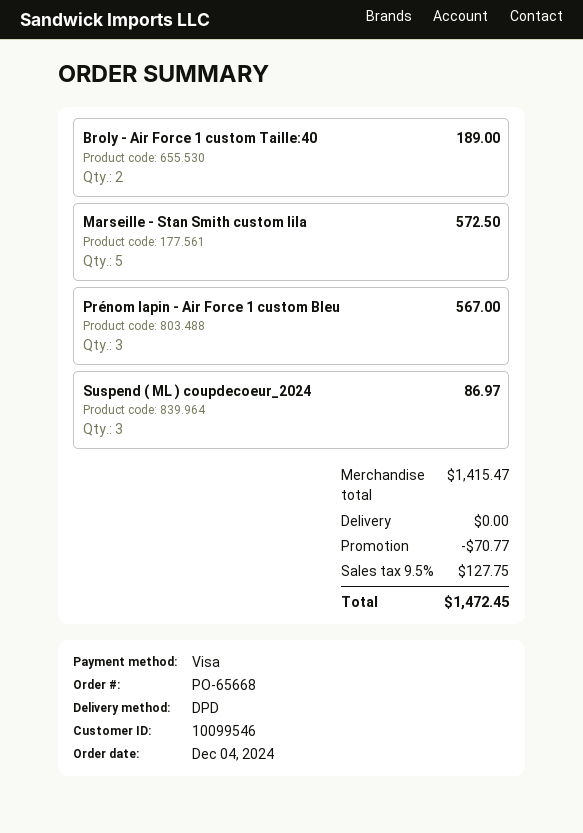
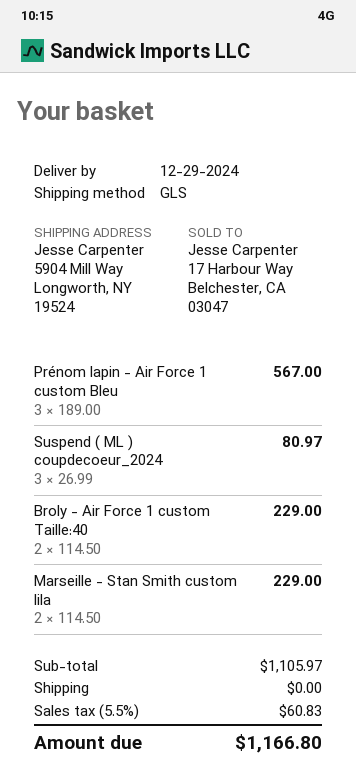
shipping method: DPD -> GLS
Broly - Air Force 1 custom Taille:40: 2 for 189.00 -> 2 for 229.00
Marseille - Stan Smith custom lila: 5 for 572.50 -> 2 for 229.00
Suspend ( ML ) coupdecoeur_2024: 3 for 86.97 -> 3 for 80.97
subtotal: 1415.47 -> 1105.97
discount: 70.77 -> none
tax: 9.5% = 127.75 -> 5.5% = 60.83
total: 1472.45 -> 1166.80

